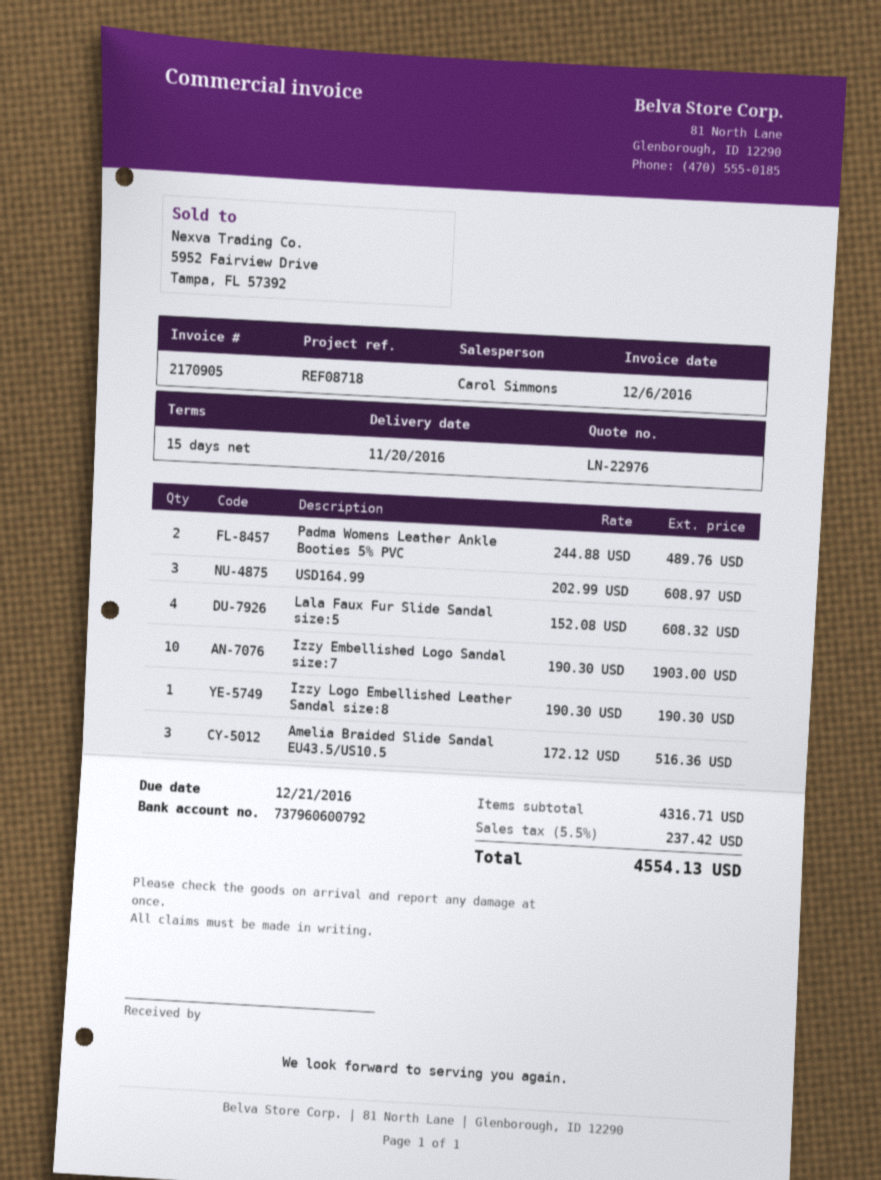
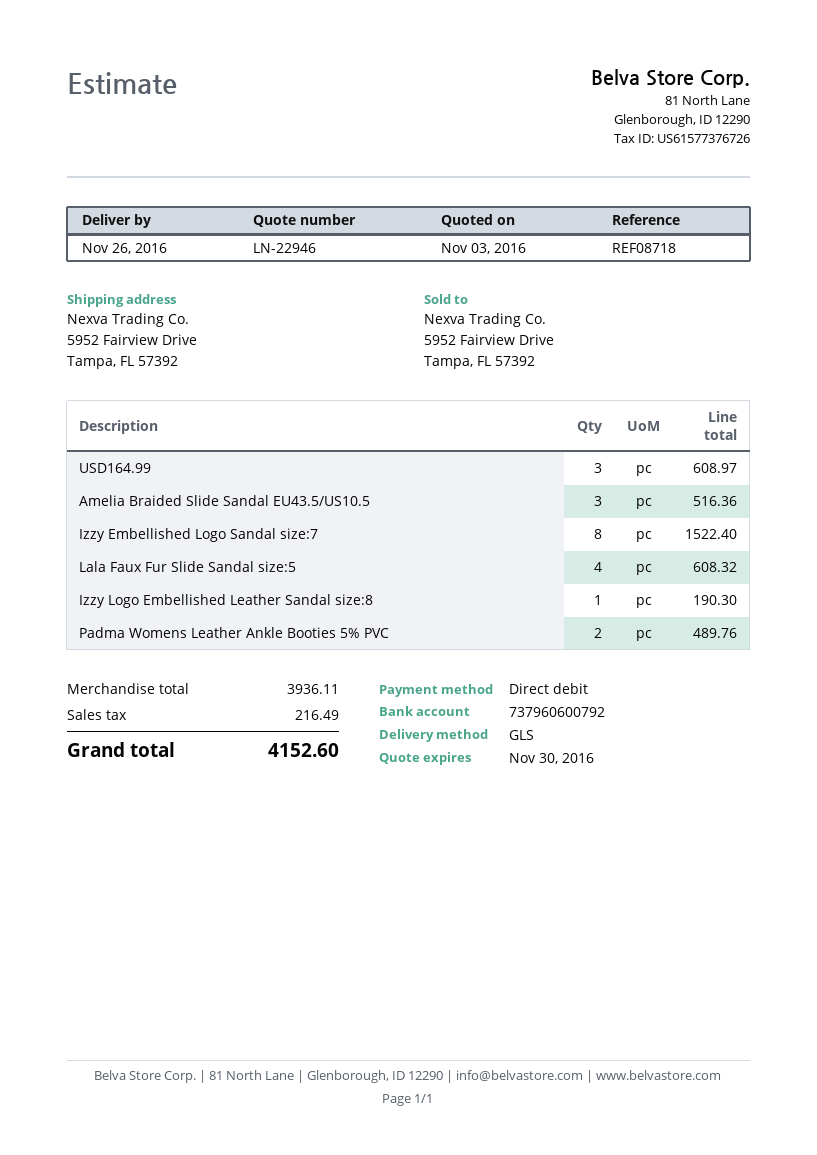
quote number: LN-22976 -> LN-22946
delivery date: 2016-11-20 -> 2016-11-26
Izzy Embellished Logo Sandal size:7: 10 for 1903.00 -> 8 for 1522.40
subtotal: 4316.71 -> 3936.11
tax: 237.42 -> 216.49
total: 4554.13 -> 4152.60

